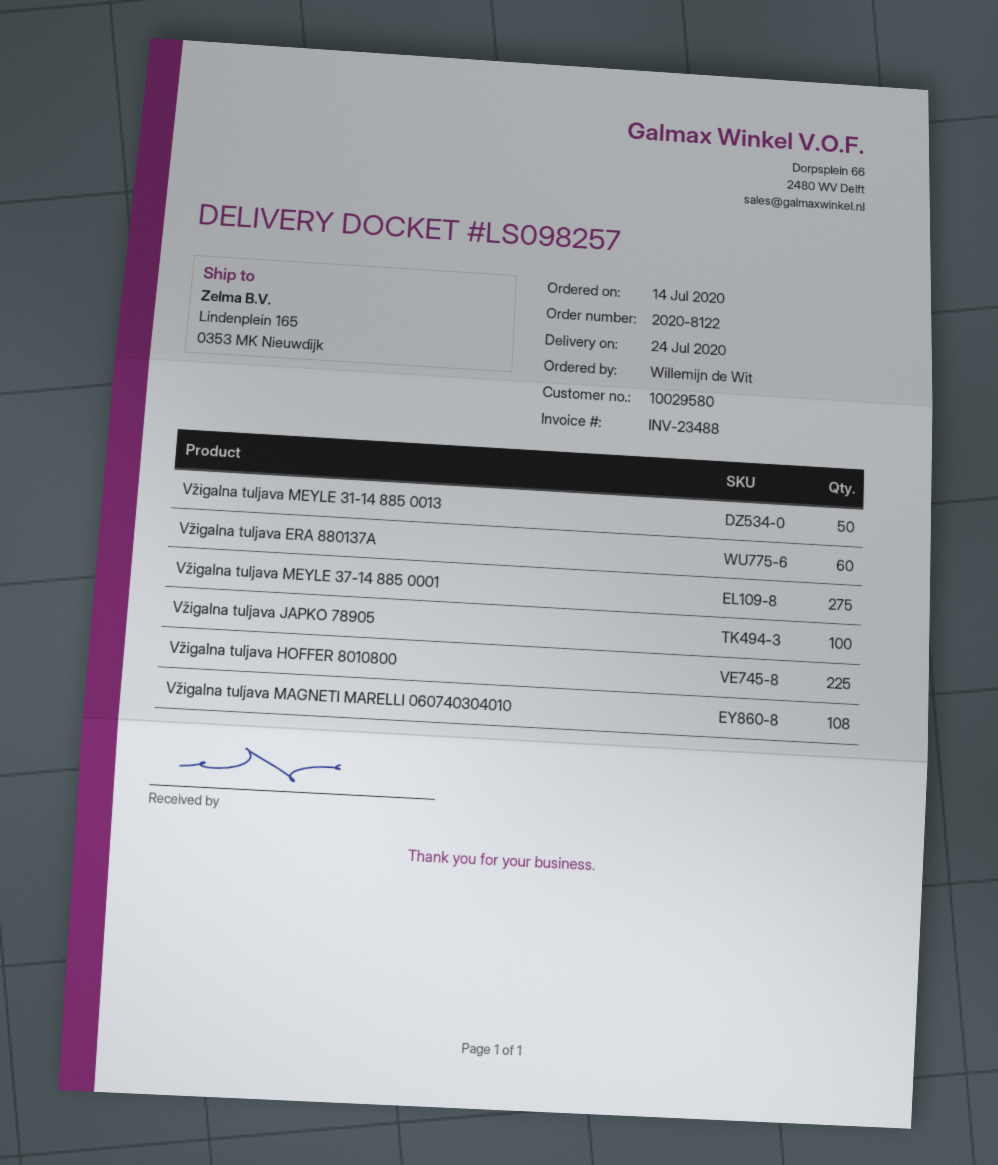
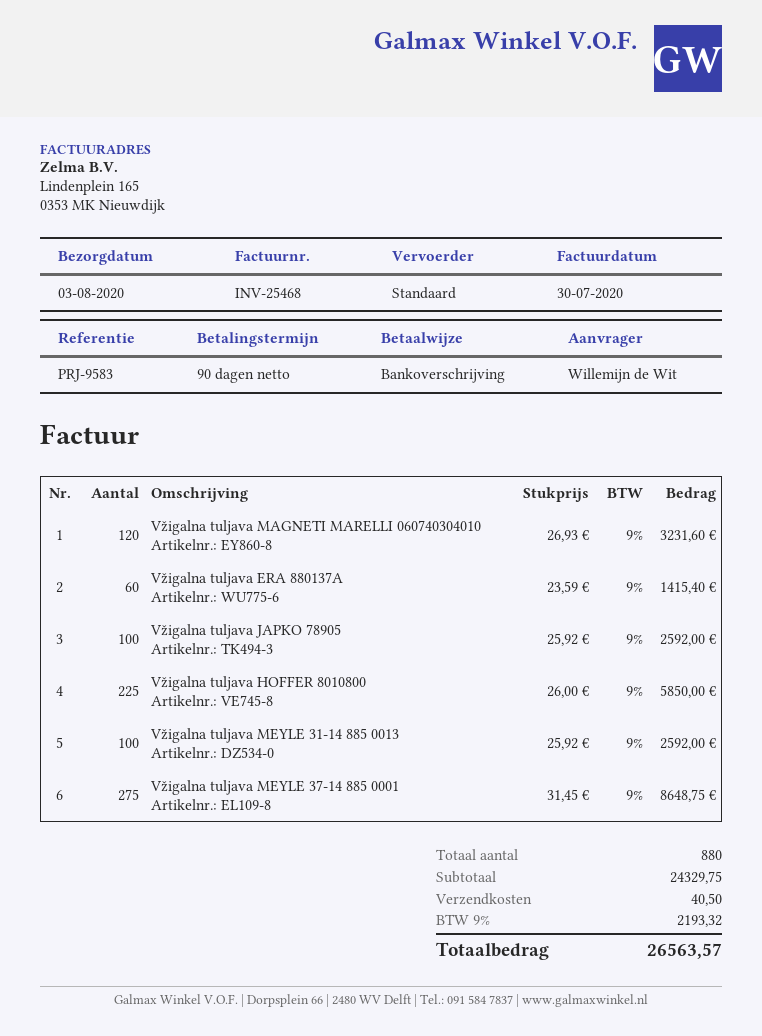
delivery date: 2020-07-24 -> 2020-08-03
invoice number: INV-23488 -> INV-25468
Vžigalna tuljava MEYLE 31-14 885 0013: 50 -> 100
Vžigalna tuljava MAGNETI MARELLI 060740304010: 108 -> 120

